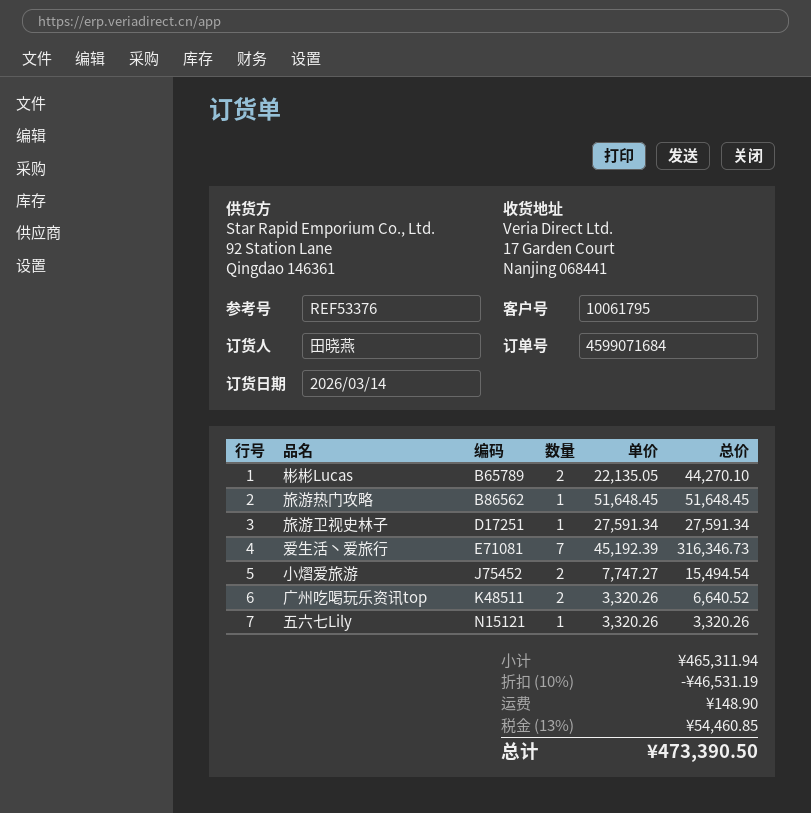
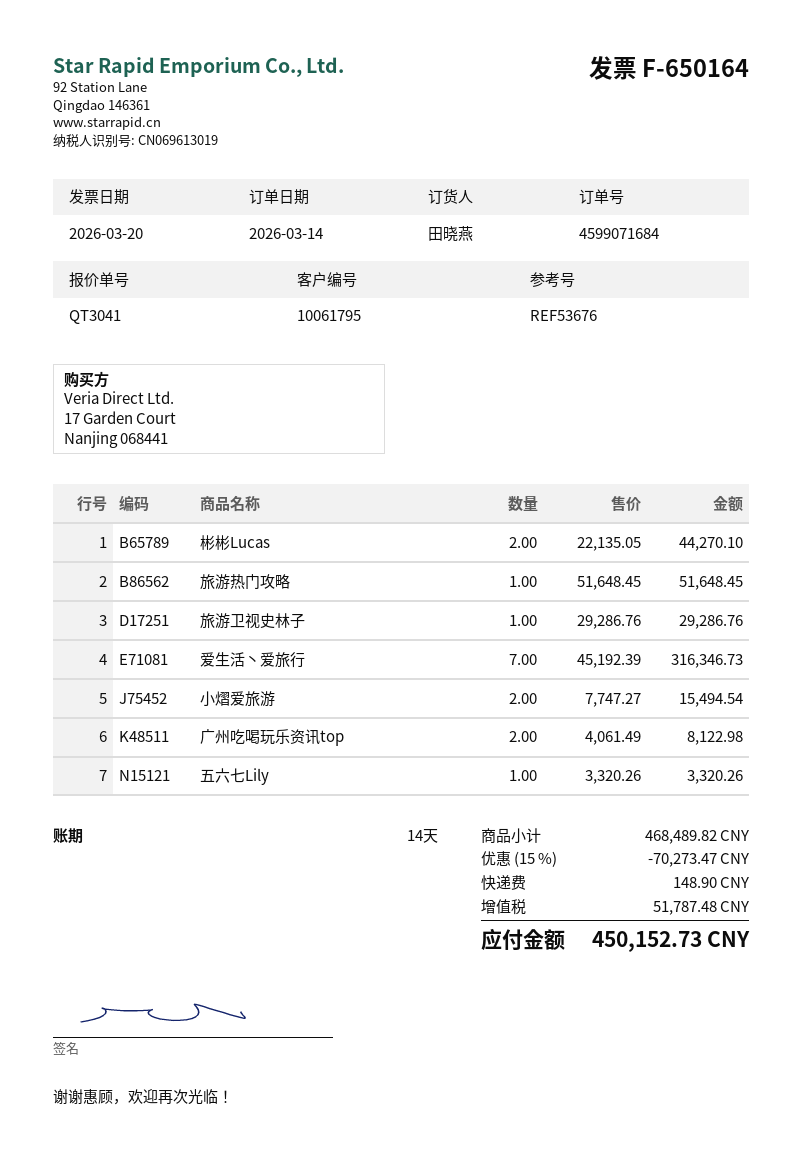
reference: REF53376 -> REF53676
旅游卫视史林子: 1 x 27591.34 = 27591.34 -> 1 x 29286.76 = 29286.76
广州吃喝玩乐资讯top: 2 x 3320.26 = 6640.52 -> 2 x 4061.49 = 8122.98
subtotal: 465311.94 -> 468489.82
discount: 10% = 46531.19 -> 15% = 70273.47
tax: 54460.85 -> 51787.48
total: 473390.50 -> 450152.73

